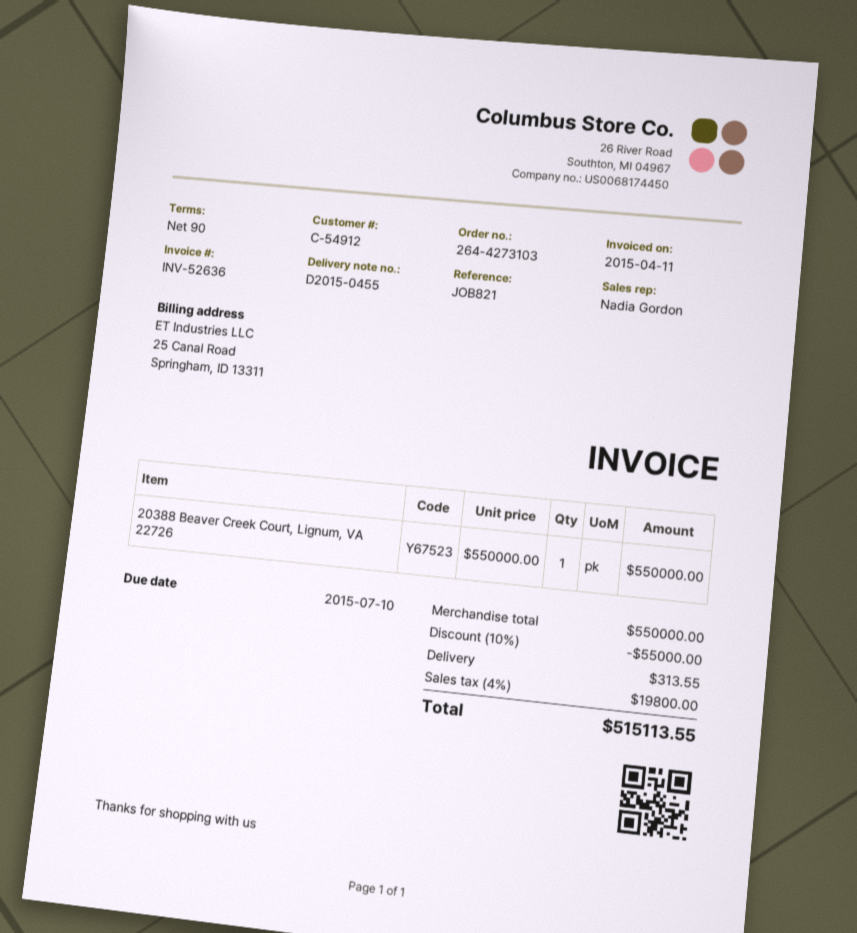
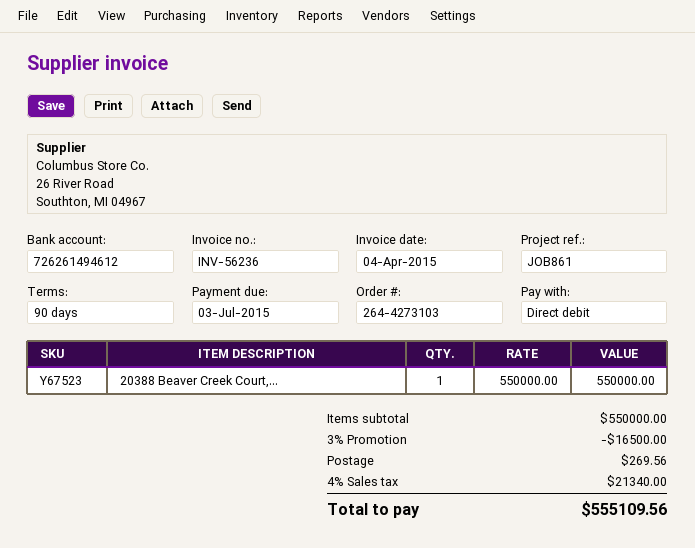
invoice number: INV-52636 -> INV-56236
invoice date: 2015-04-11 -> 2015-04-04
due date: 2015-07-10 -> 2015-07-03
reference: JOB821 -> JOB861
discount: 10% = 55000.00 -> 3% = 16500.00
shipping: 313.55 -> 269.56
tax: 4% = 19800.00 -> 4% = 21340.00
total: 515113.55 -> 555109.56

